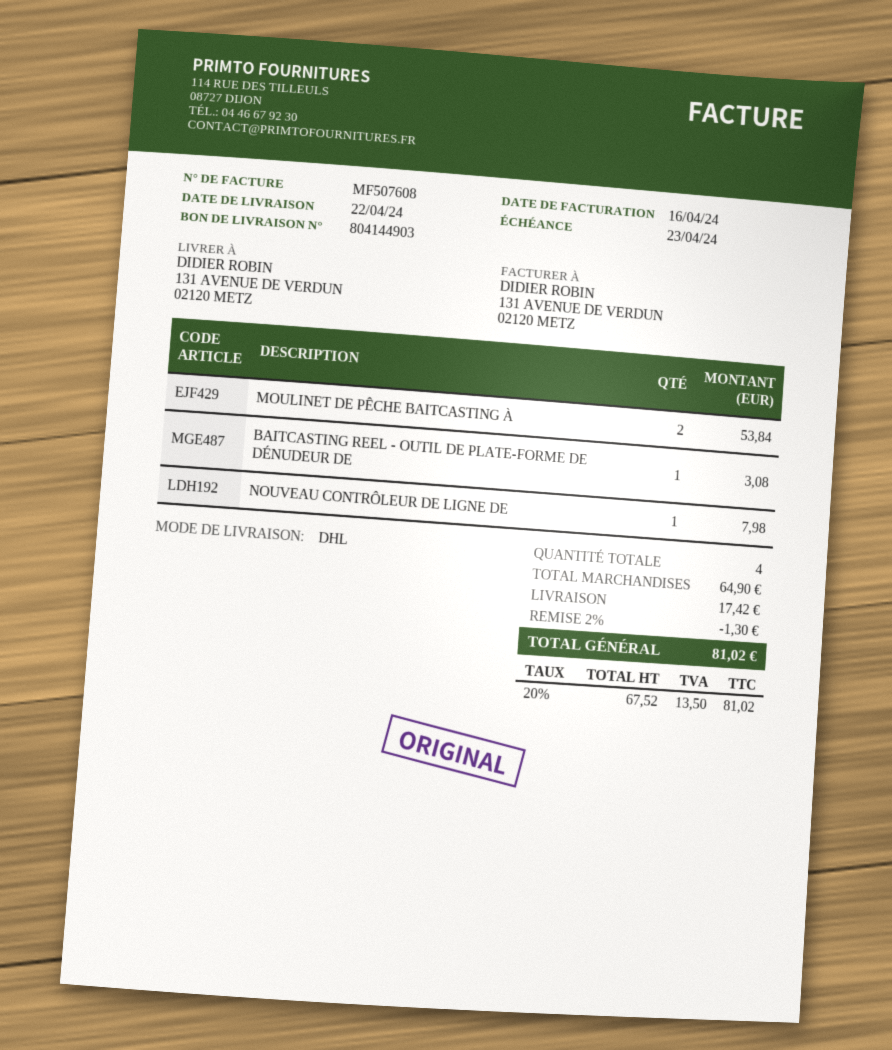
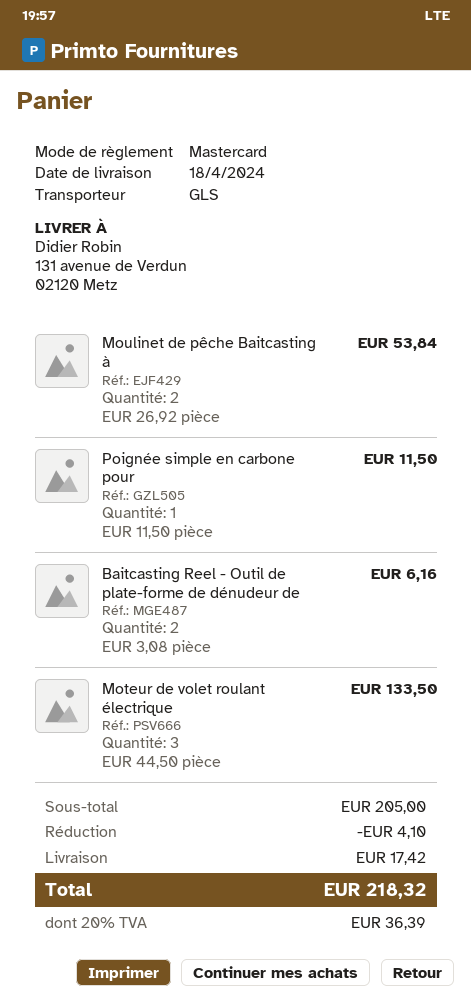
delivery date: 2024-04-22 -> 2024-04-18
shipping method: DHL -> GLS
BAITCASTING REEL - OUTIL DE PLATE-FORME DE DÉNUDEUR DE: 1 for 3.08 -> 2 for 6.16
NOUVEAU CONTRÔLEUR DE LIGNE DE: 1 for 7.98 -> none
Poignée simple en carbone pour: none -> 1 for 11.50
Moteur de volet roulant électrique: none -> 3 for 133.50
subtotal: 64.90 -> 205.00
discount: 1.30 -> 4.10
tax: 20% = 13.50 -> 20% = 36.39
total: 81.02 -> 218.32

